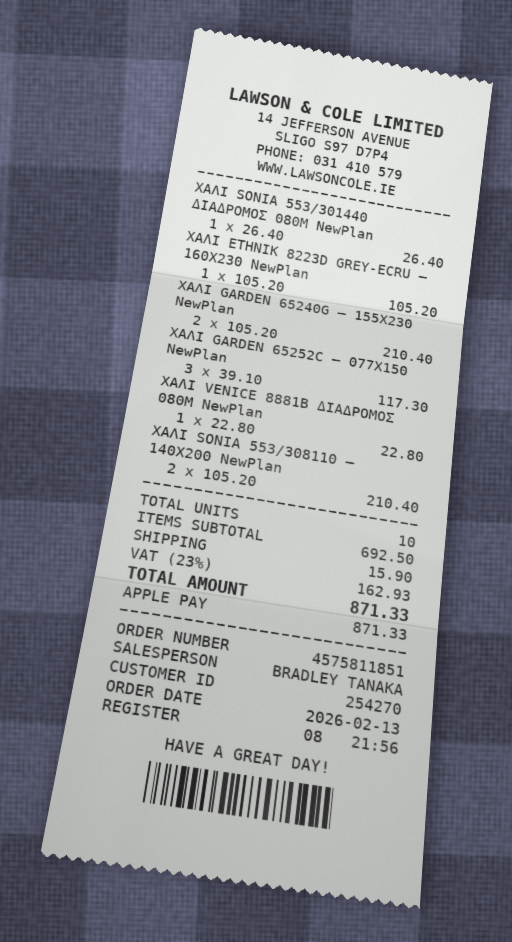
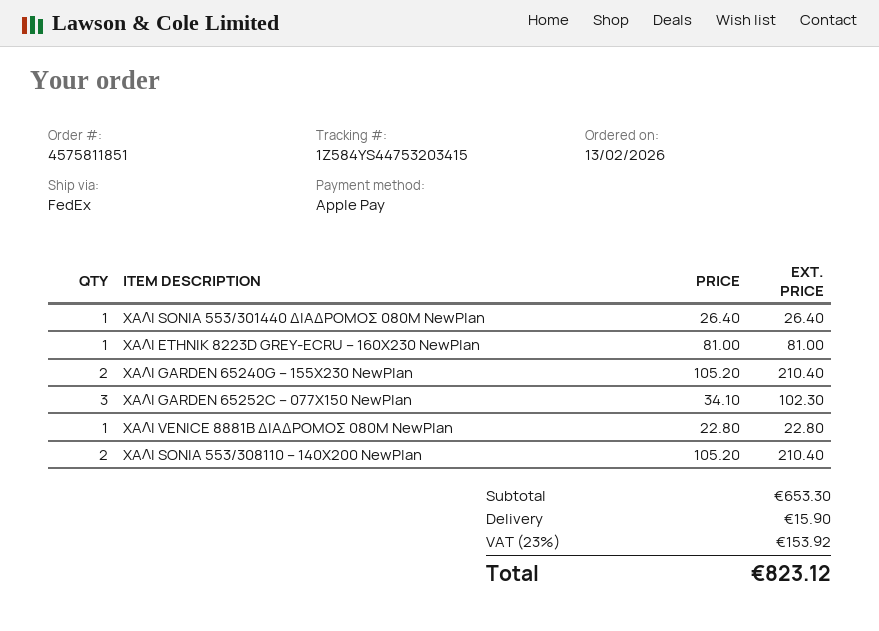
ΧΑΛΙ ETHNIK 8223D GREY-ECRU – 160X230 NewPlan: 1 x 105.20 = 105.20 -> 1 x 81.00 = 81.00
ΧΑΛΙ GARDEN 65252C – 077X150 NewPlan: 3 x 39.10 = 117.30 -> 3 x 34.10 = 102.30
subtotal: 692.50 -> 653.30
tax: 23% = 162.93 -> 23% = 153.92
total: 871.33 -> 823.12

